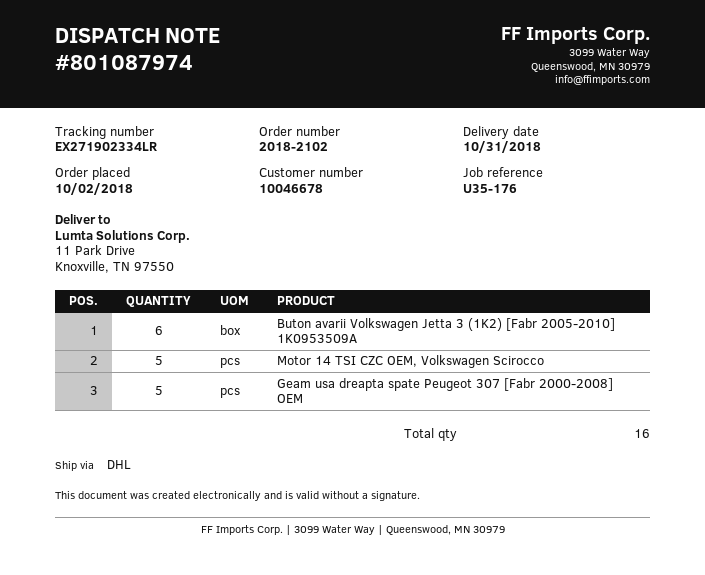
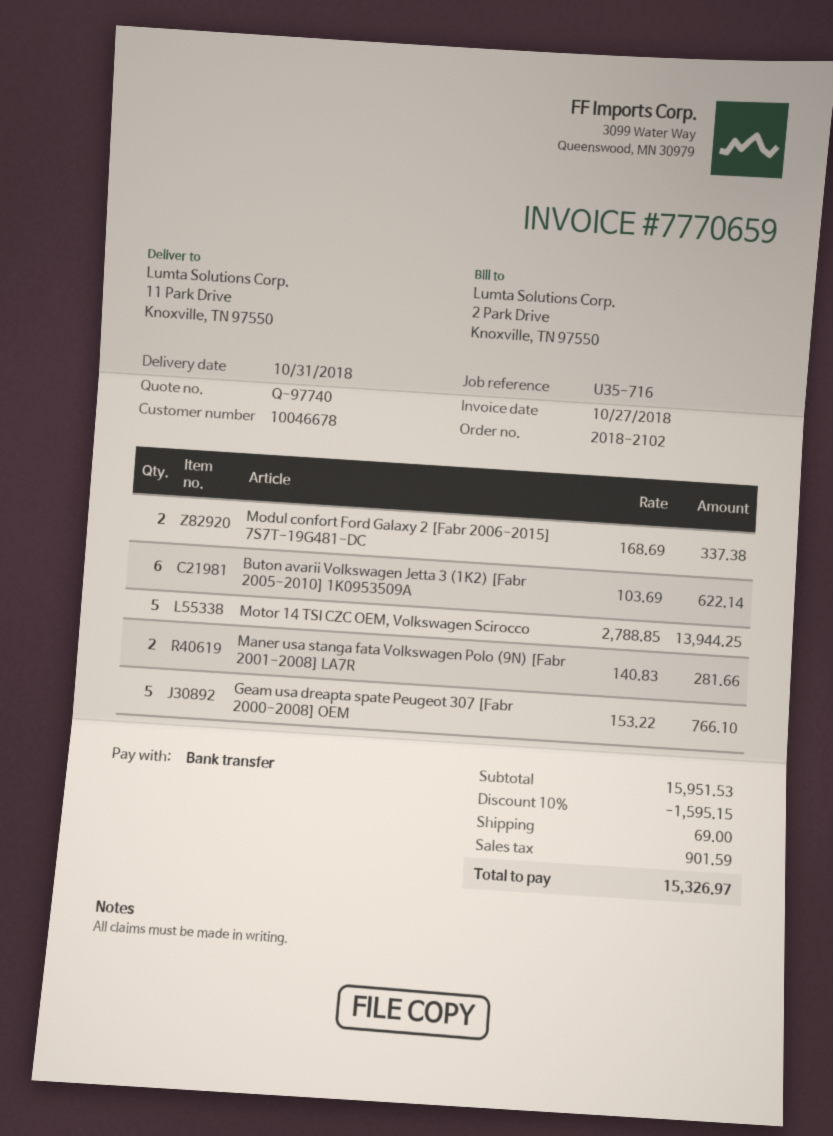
reference: U35-176 -> U35-716
Modul confort Ford Galaxy 2 [Fabr 2006-2015] 7S7T-19G481-DC: none -> 2
Maner usa stanga fata Volkswagen Polo (9N) [Fabr 2001-2008] LA7R: none -> 2

